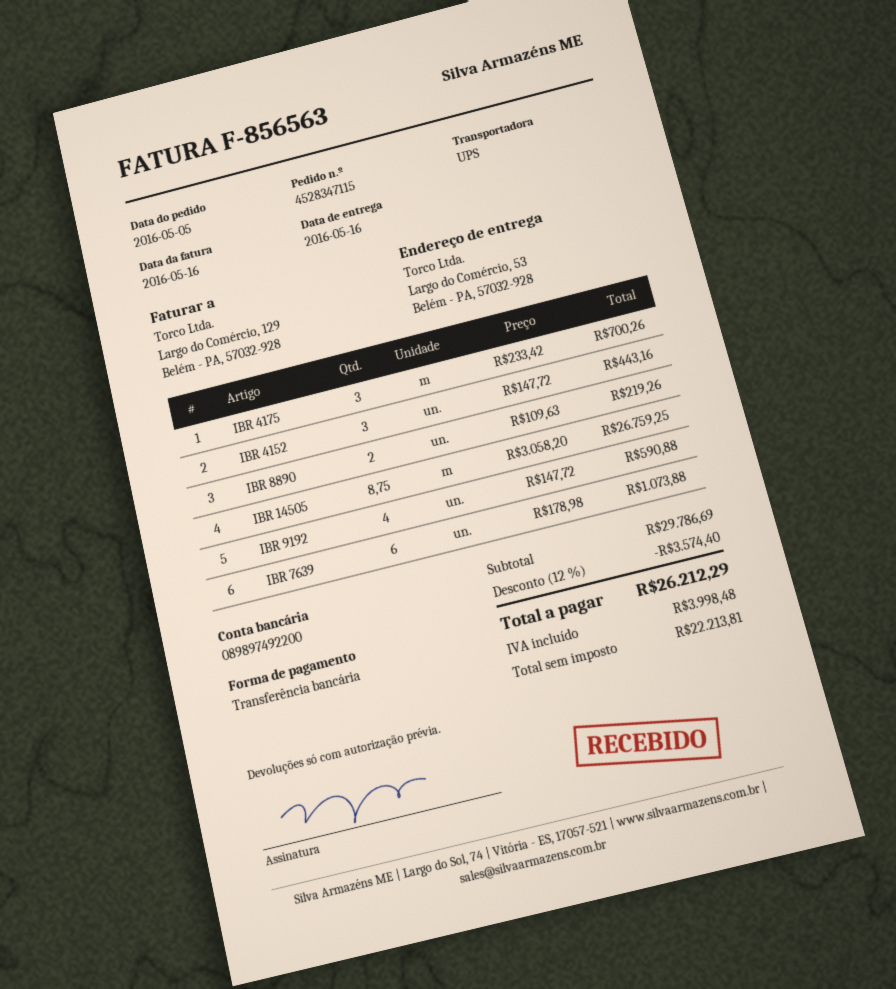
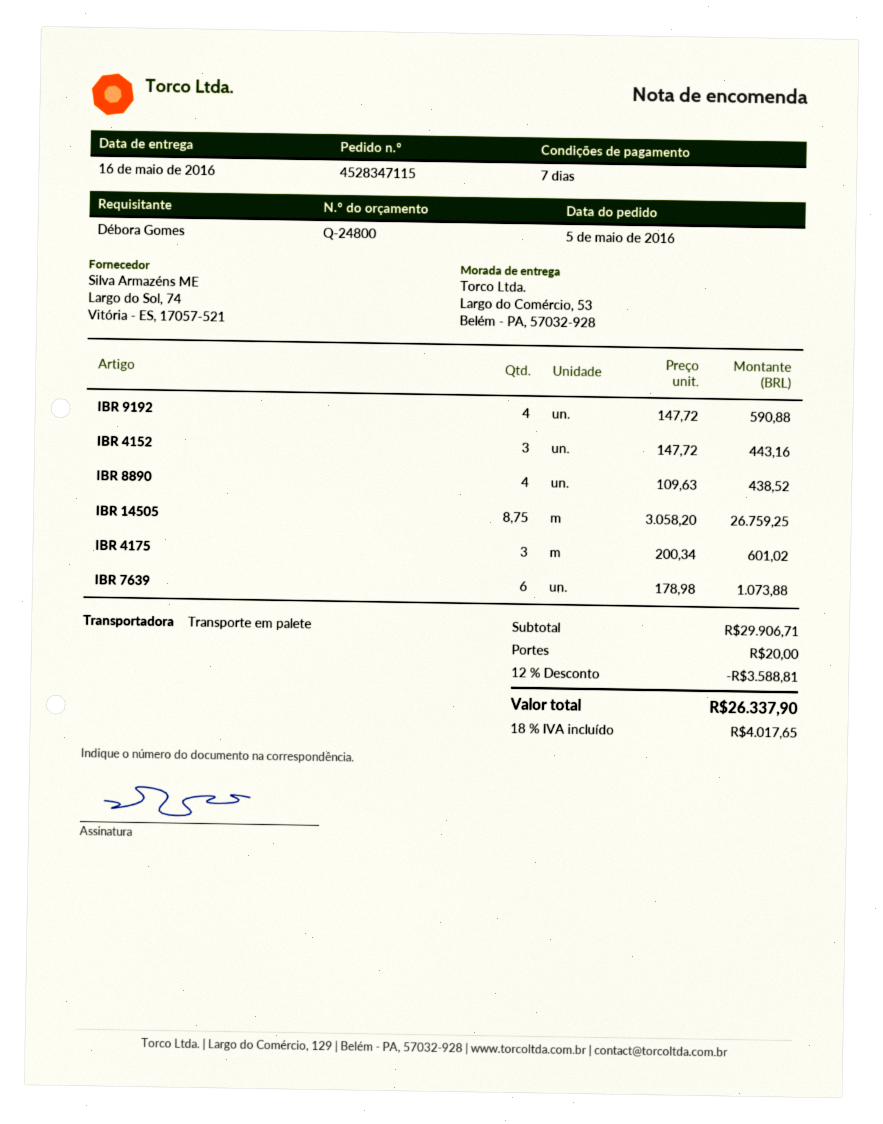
shipping method: UPS -> pallet freight
IBR 4175: 3 x 233.42 = 700.26 -> 3 x 200.34 = 601.02
IBR 8890: 2 x 109.63 = 219.26 -> 4 x 109.63 = 438.52
subtotal: 29786.69 -> 29906.71
discount: 12% = 3574.40 -> 12% = 3588.81
shipping: none -> 20.00
tax: 3998.48 -> 4017.65
total: 26212.29 -> 26337.90

